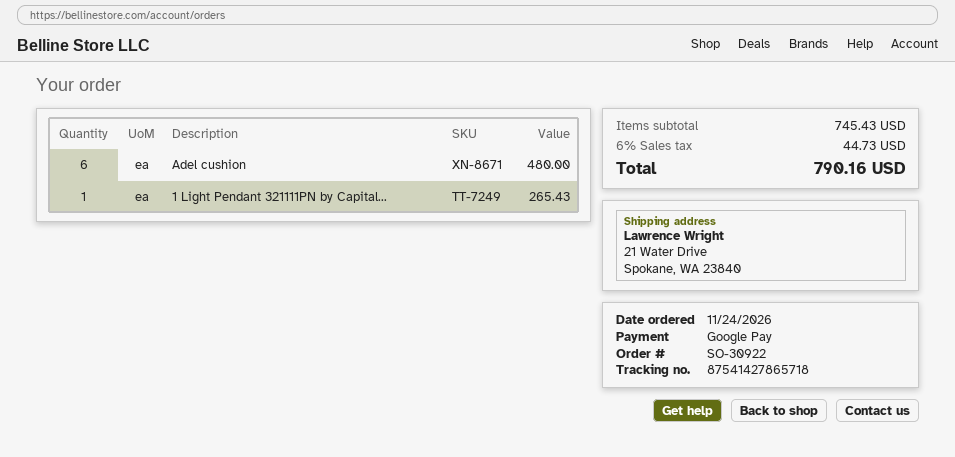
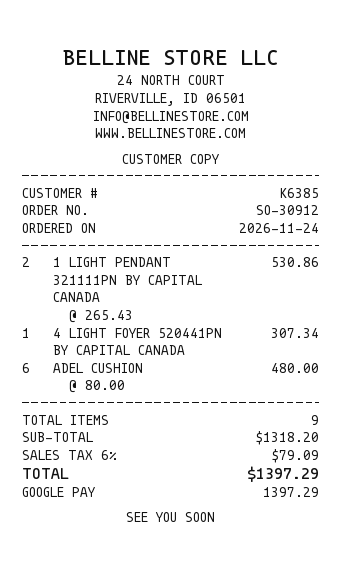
order number: SO-30922 -> SO-30912
1 Light Pendant 321111PN by Capital...: 1 for 265.43 -> 2 for 530.86
4 LIGHT FOYER 520441PN BY CAPITAL CANADA: none -> 1 for 307.34
subtotal: 745.43 -> 1318.20
tax: 6% = 44.73 -> 6% = 79.09
total: 790.16 -> 1397.29

